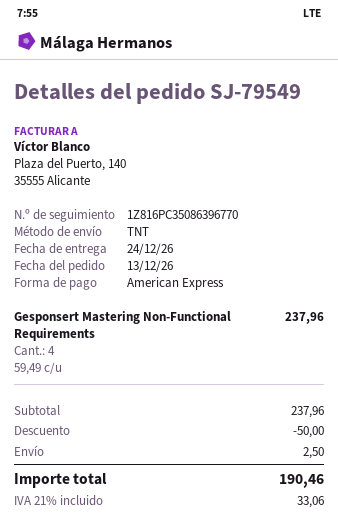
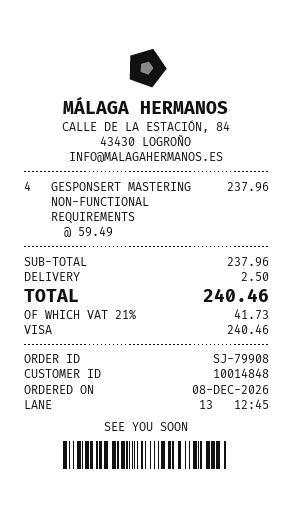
order number: SJ-79549 -> SJ-79908
order date: 2026-12-13 -> 2026-12-08
payment method: American Express -> Visa
discount: 50.00 -> none
tax: 21% = 33.06 -> 21% = 41.73
total: 190.46 -> 240.46

